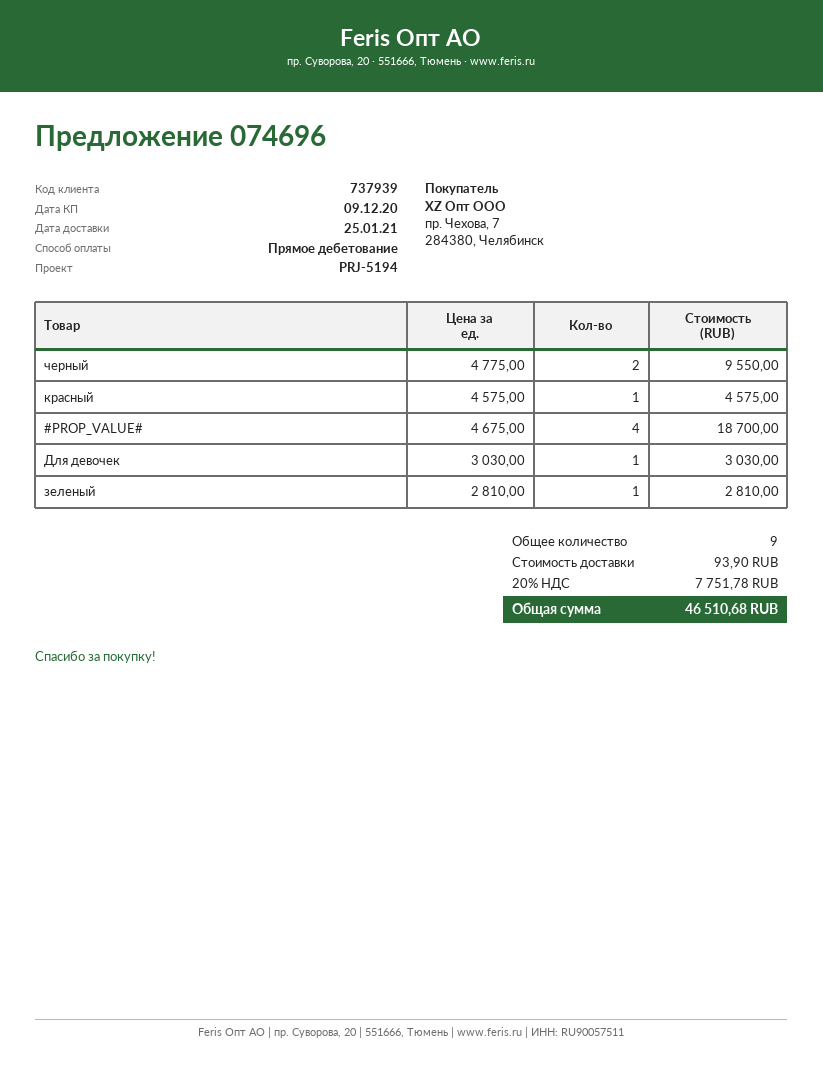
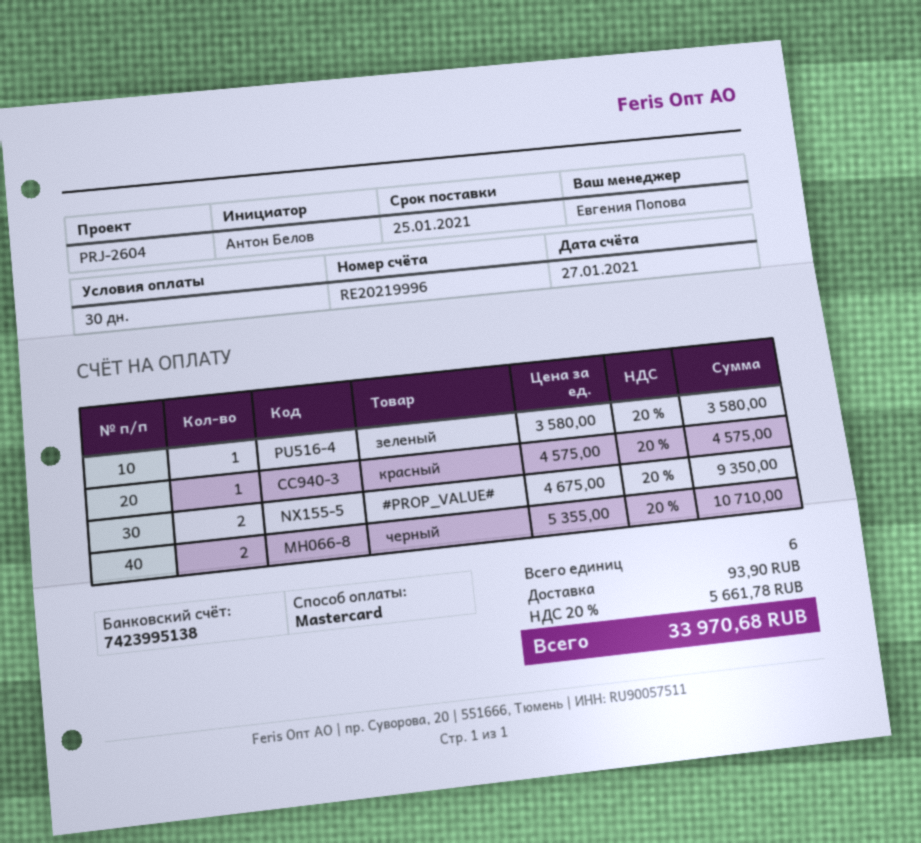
reference: PRJ-5194 -> PRJ-2604
payment method: direct debit -> Mastercard
черный: 2 x 4775.00 = 9550.00 -> 2 x 5355.00 = 10710.00
#PROP_VALUE#: 4 x 4675.00 = 18700.00 -> 2 x 4675.00 = 9350.00
Для девочек: 1 x 3030.00 = 3030.00 -> none
зеленый: 1 x 2810.00 = 2810.00 -> 1 x 3580.00 = 3580.00
total quantity: 9 -> 6
tax: 20% = 7751.78 -> 20% = 5661.78
total: 46510.68 -> 33970.68

